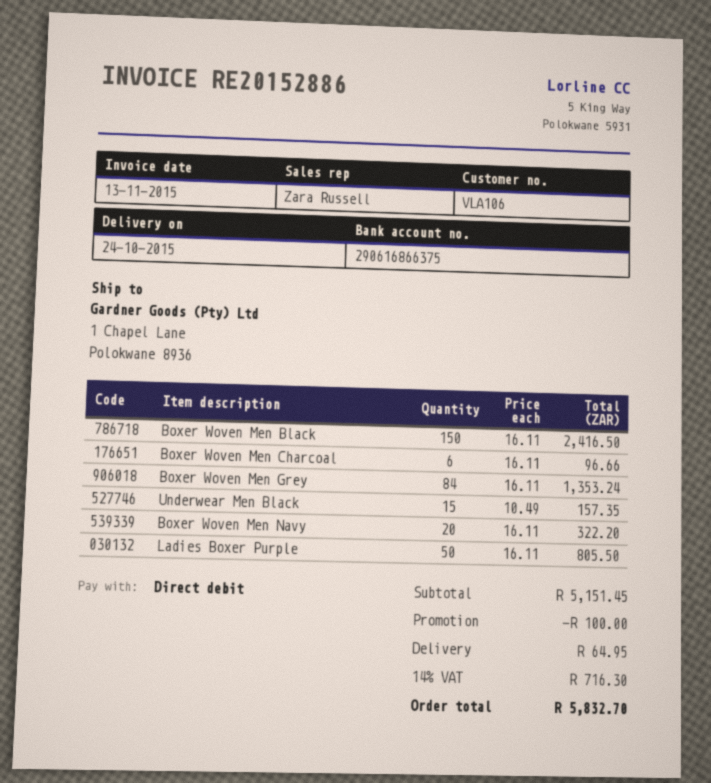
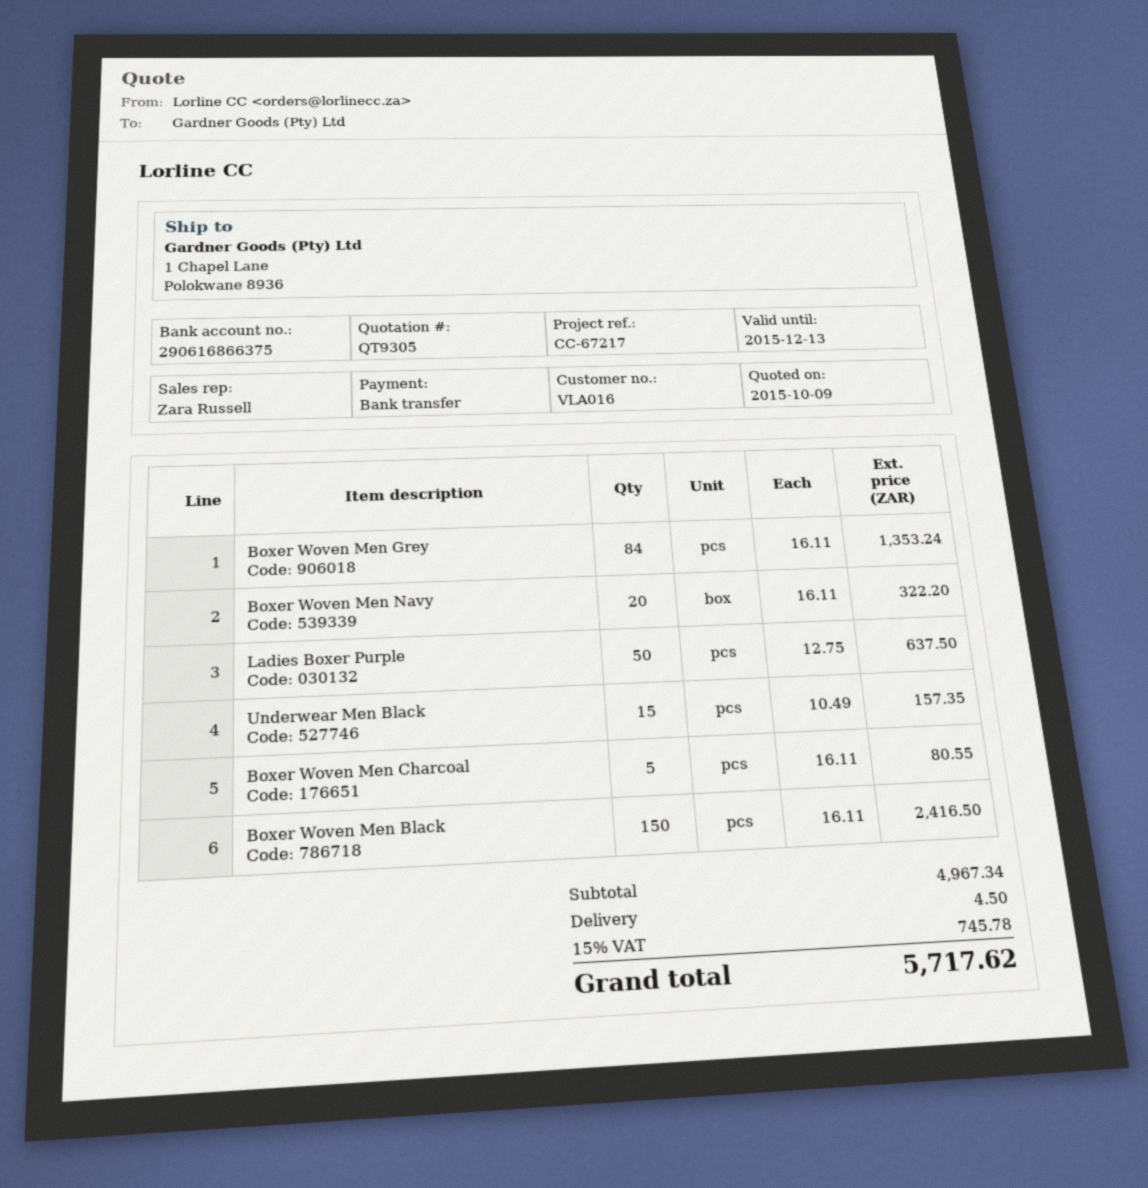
customer number: VLA106 -> VLA016
payment method: direct debit -> bank transfer
Boxer Woven Men Charcoal: 6 x 16.11 = 96.66 -> 5 x 16.11 = 80.55
Ladies Boxer Purple: 50 x 16.11 = 805.50 -> 50 x 12.75 = 637.50
subtotal: 5151.45 -> 4967.34
discount: 100.00 -> none
shipping: 64.95 -> 4.50
tax: 14% = 716.30 -> 15% = 745.78
total: 5832.70 -> 5717.62

